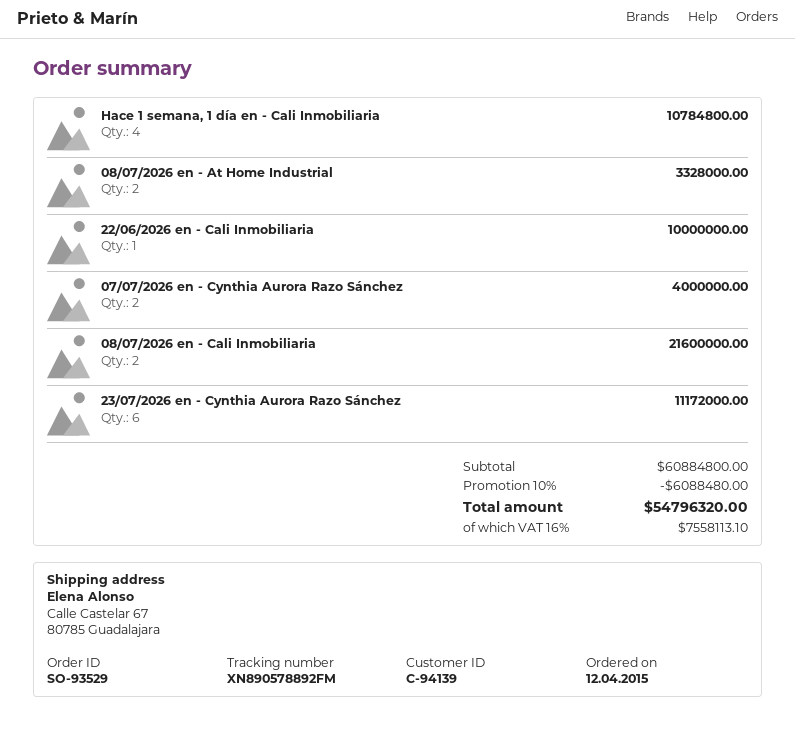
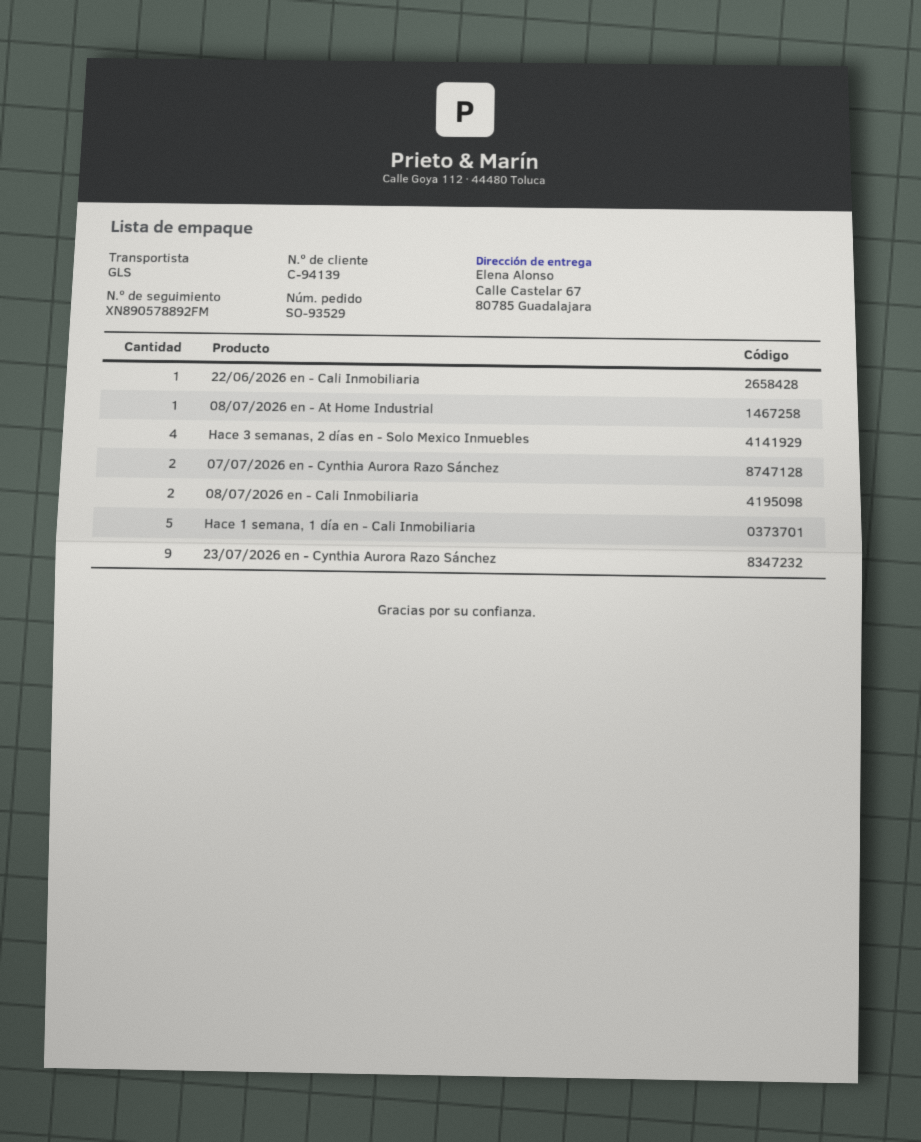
Hace 1 semana, 1 día en - Cali Inmobiliaria: 4 -> 5
08/07/2026 en - At Home Industrial: 2 -> 1
23/07/2026 en - Cynthia Aurora Razo Sánchez: 6 -> 9
Hace 3 semanas, 2 días en - Solo Mexico Inmuebles: none -> 4

